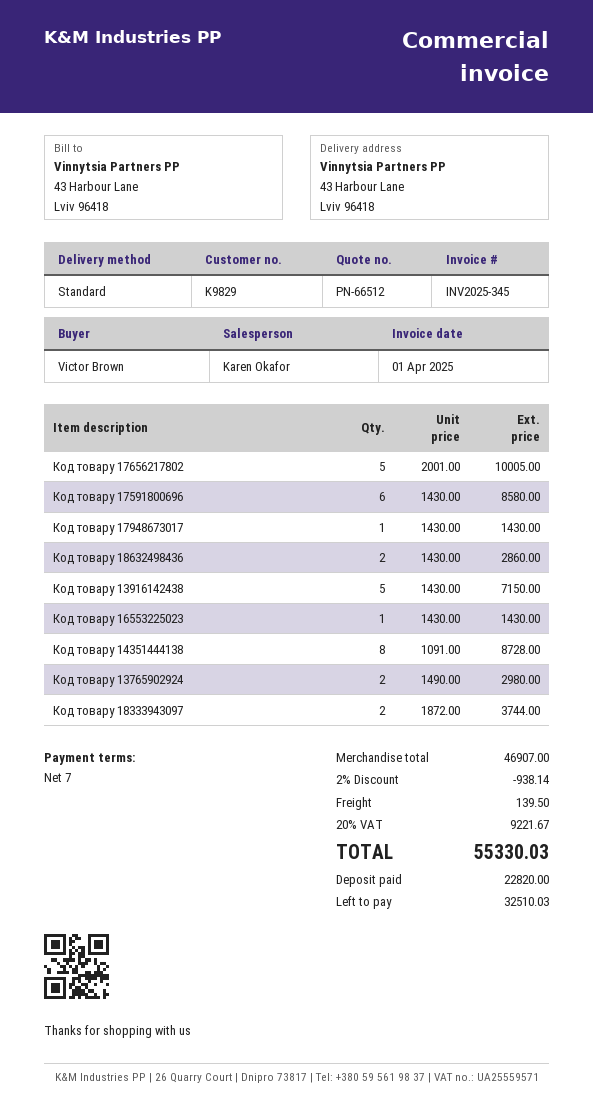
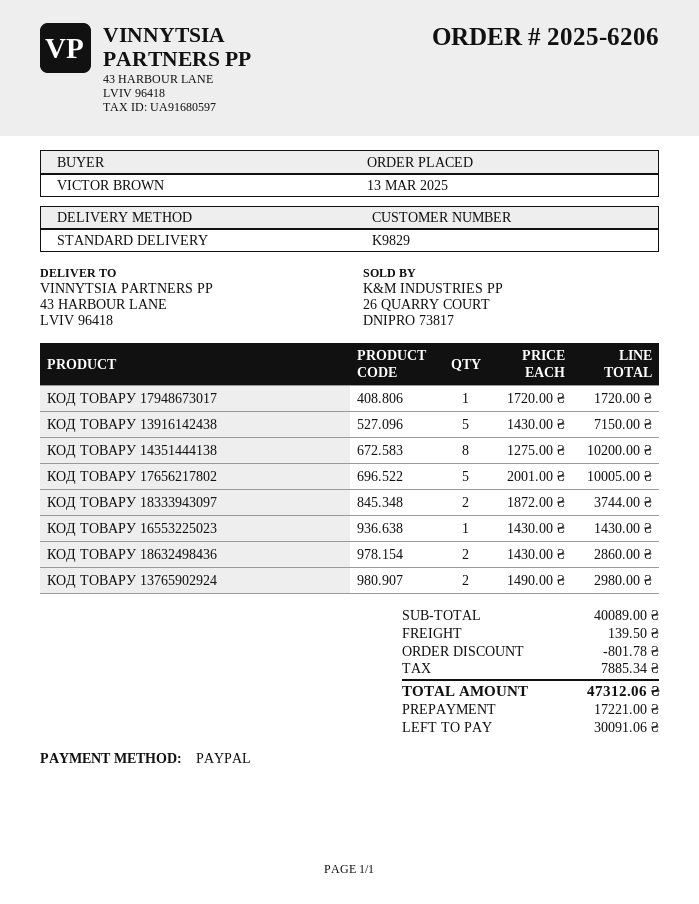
Код товару 17591800696: 6 x 1430.00 = 8580.00 -> none
Код товару 17948673017: 1 x 1430.00 = 1430.00 -> 1 x 1720.00 = 1720.00
Код товару 14351444138: 8 x 1091.00 = 8728.00 -> 8 x 1275.00 = 10200.00
subtotal: 46907.00 -> 40089.00
discount: 938.14 -> 801.78
tax: 9221.67 -> 7885.34
total: 55330.03 -> 47312.06
deposit: 22820.00 -> 17221.00
balance: 32510.03 -> 30091.06

